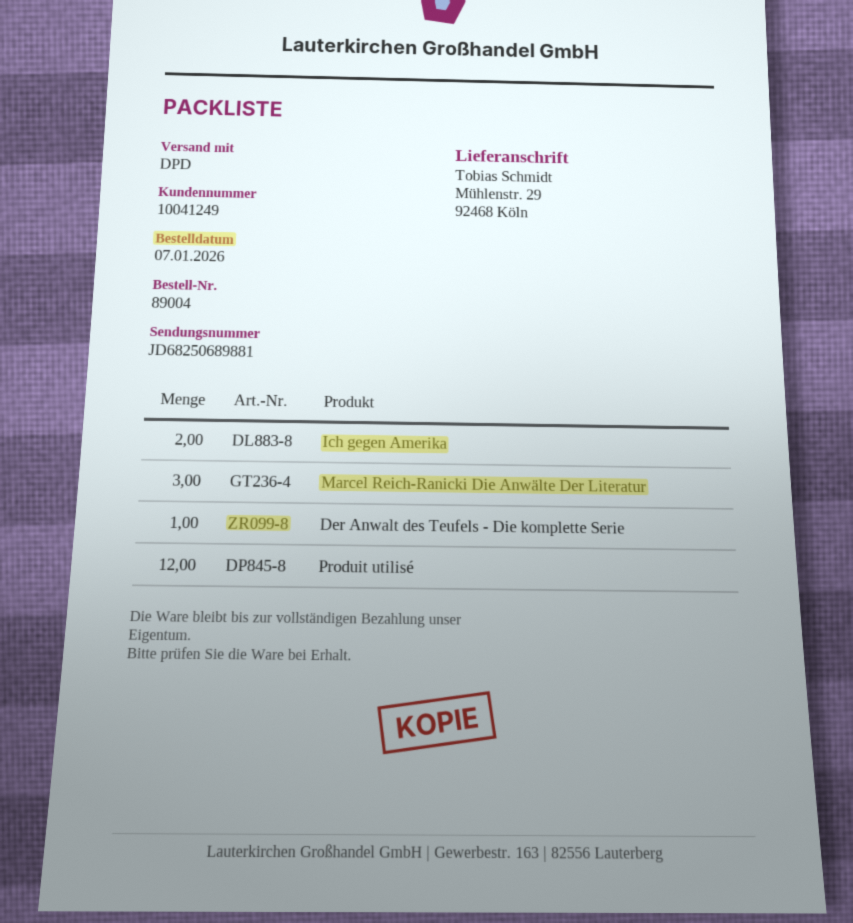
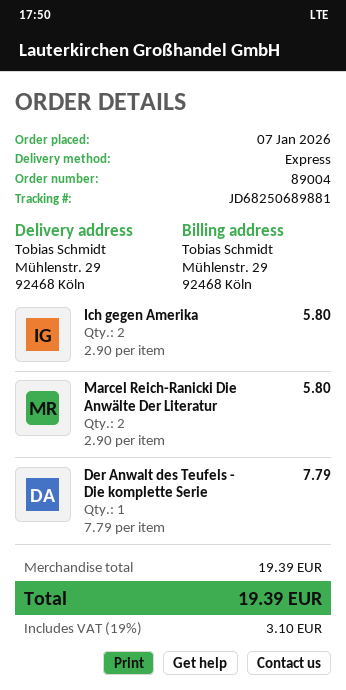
shipping method: DPD -> express
Marcel Reich-Ranicki Die Anwälte Der Literatur: 3 -> 2
Produit utilisé: 12 -> none

